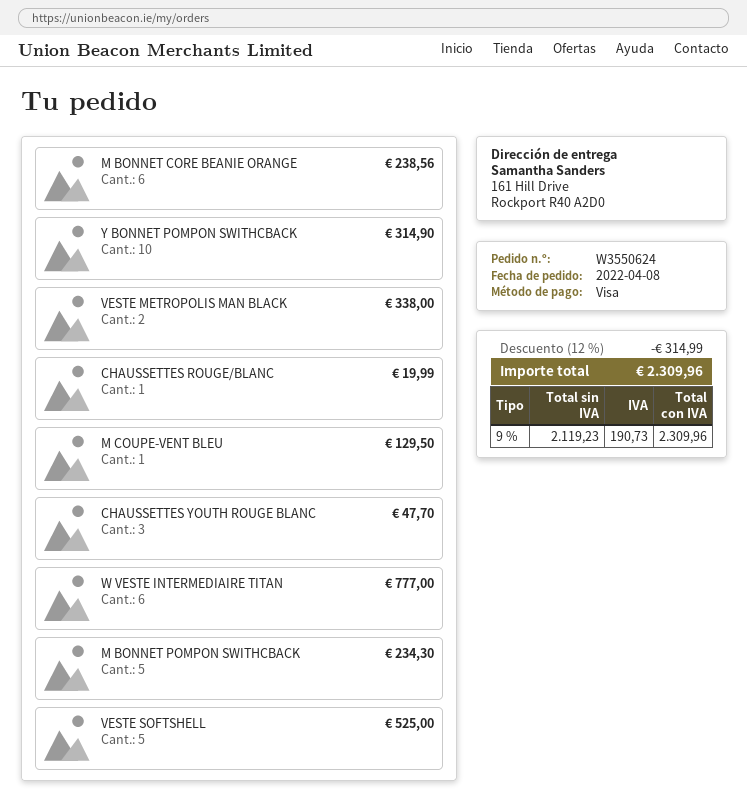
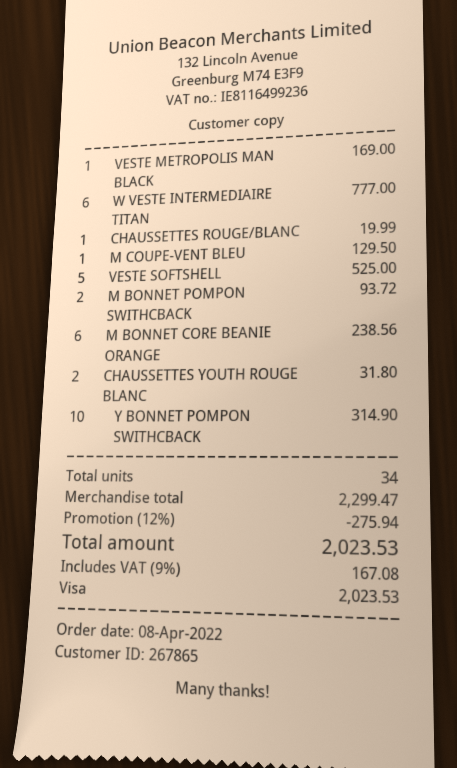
VESTE METROPOLIS MAN BLACK: 2 for 338.00 -> 1 for 169.00
CHAUSSETTES YOUTH ROUGE BLANC: 3 for 47.70 -> 2 for 31.80
M BONNET POMPON SWITHCBACK: 5 for 234.30 -> 2 for 93.72
discount: 12% = 314.99 -> 12% = 275.94
tax: 9% = 190.73 -> 9% = 167.08
total: 2309.96 -> 2023.53

